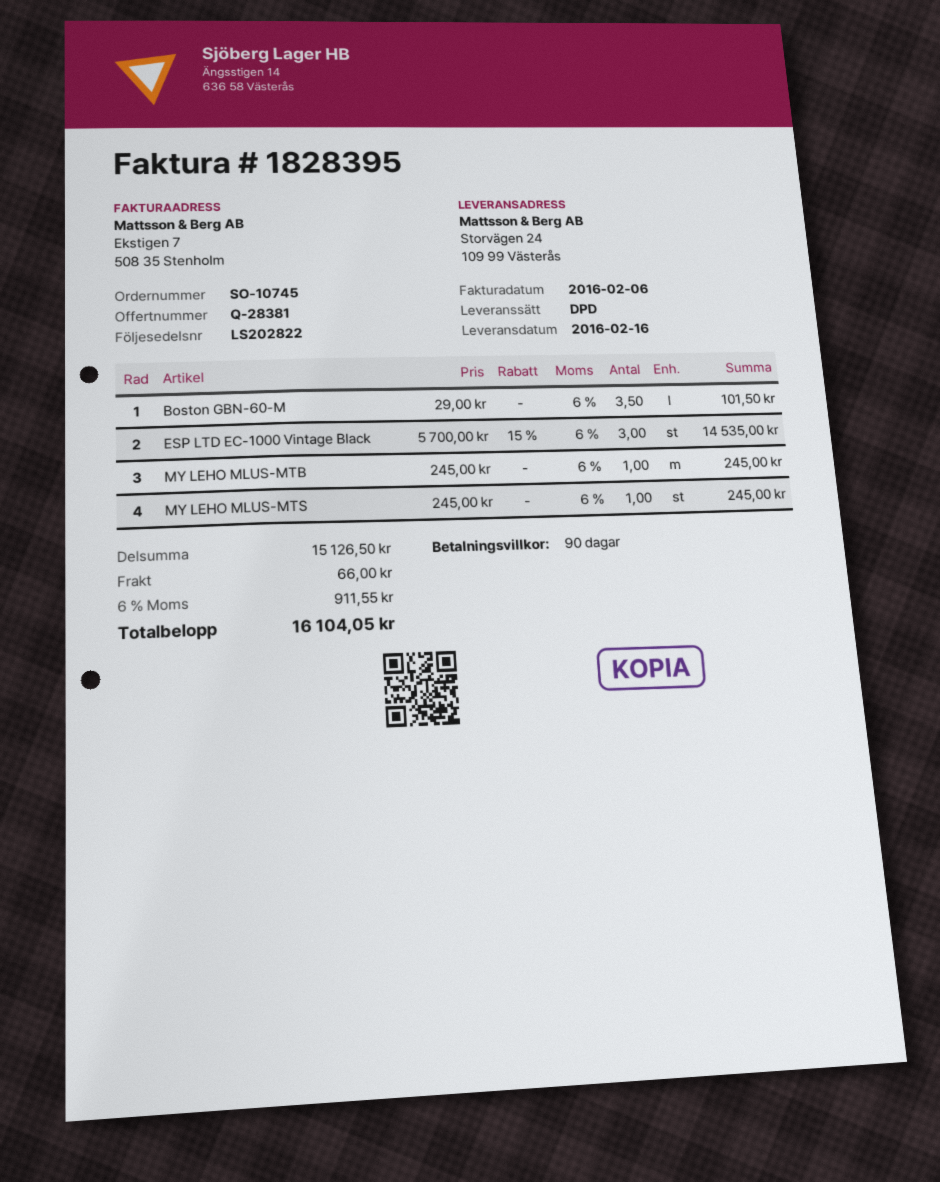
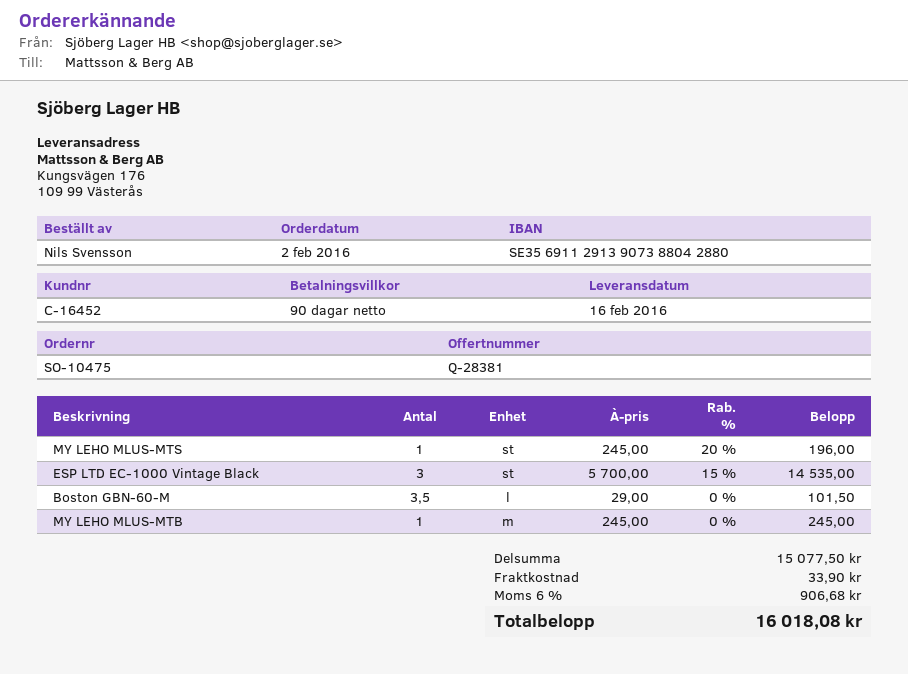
order number: SO-10745 -> SO-10475
ship to: Storvägen 24, 109 99 Västerås -> Kungsvägen 176, 109 99 Västerås
MY LEHO MLUS-MTS: 1 x 245.00 = 245.00 -> 1 x 245.00 - 20% = 196.00
subtotal: 15126.50 -> 15077.50
shipping: 66.00 -> 33.90
tax: 6% = 911.55 -> 6% = 906.68
total: 16104.05 -> 16018.08

